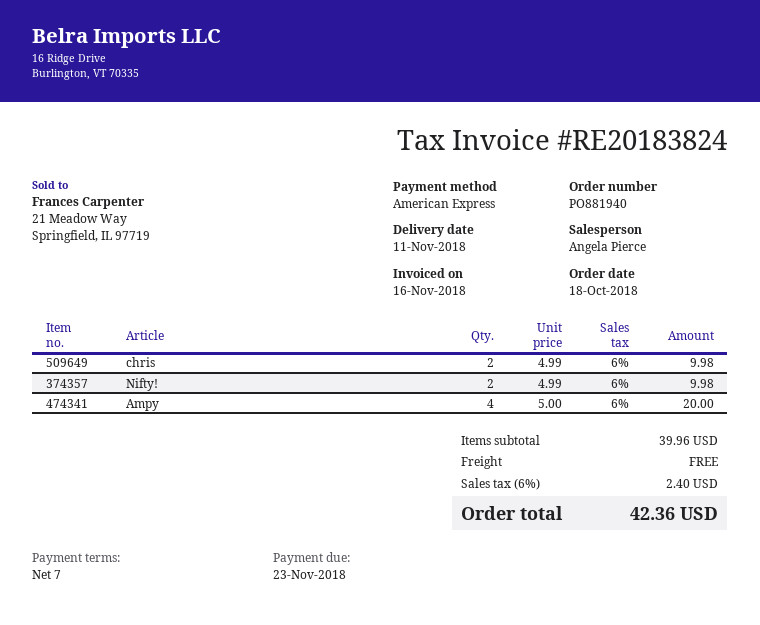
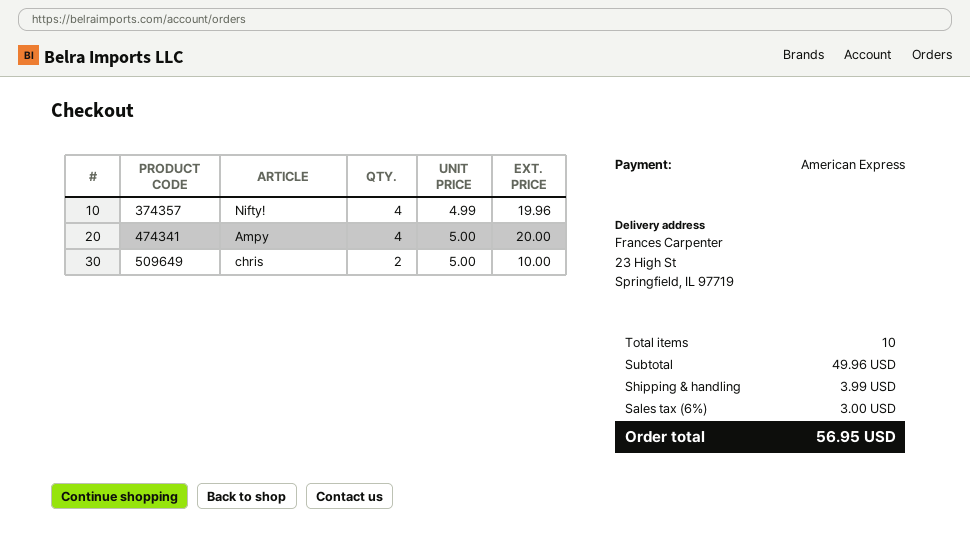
chris: 2 x 4.99 = 9.98 -> 2 x 5.00 = 10.00
Nifty!: 2 x 4.99 = 9.98 -> 4 x 4.99 = 19.96
subtotal: 39.96 -> 49.96
shipping: 0.00 -> 3.99
tax: 6% = 2.40 -> 6% = 3.00
total: 42.36 -> 56.95

